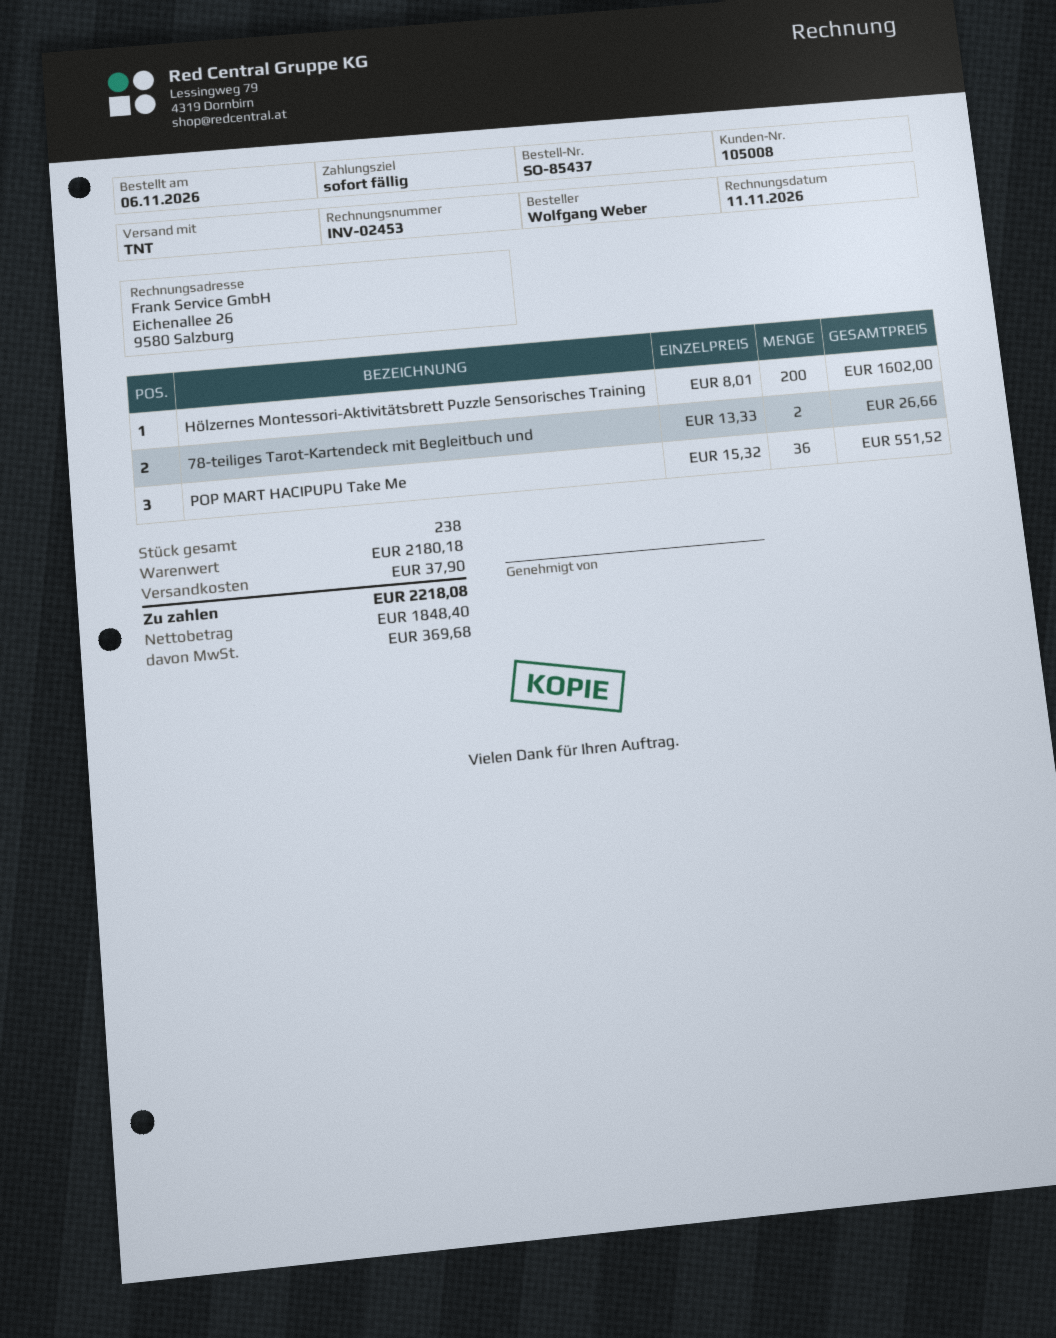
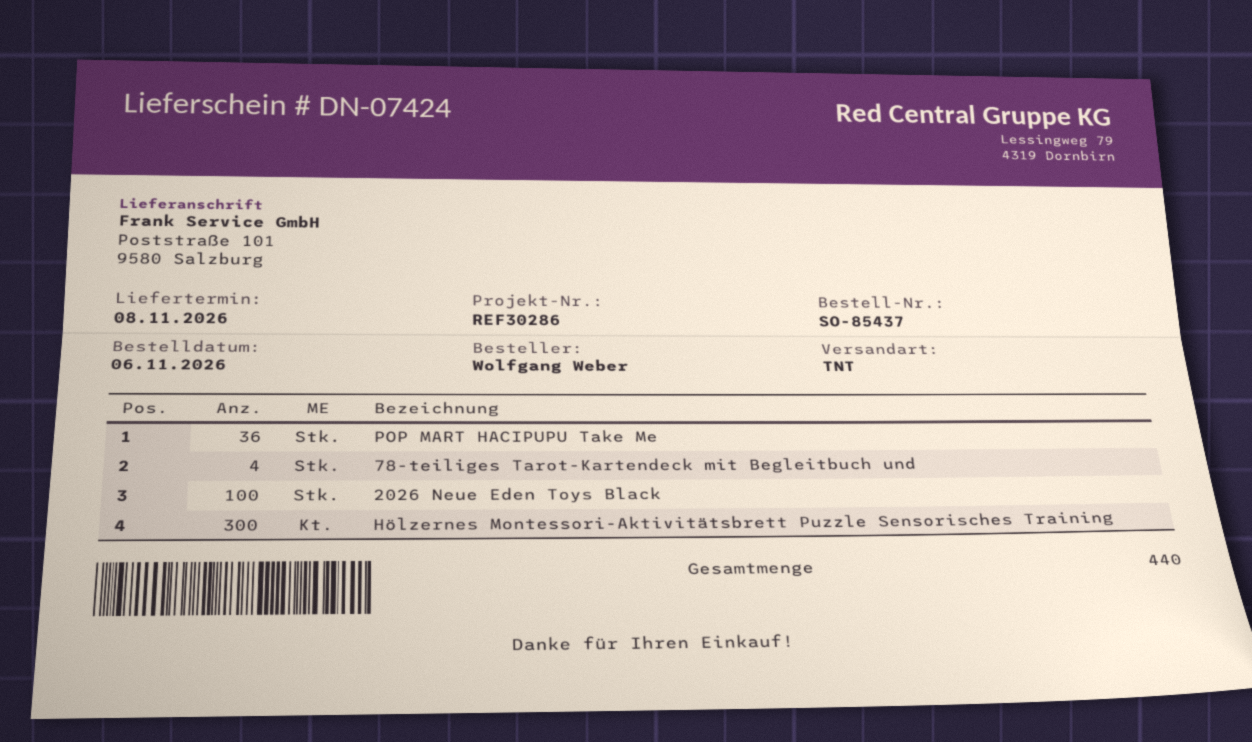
Hölzernes Montessori-Aktivitätsbrett Puzzle Sensorisches Training: 200 -> 300
78-teiliges Tarot-Kartendeck mit Begleitbuch und: 2 -> 4
2026 Neue Eden Toys Black: none -> 100
total quantity: 238 -> 440

